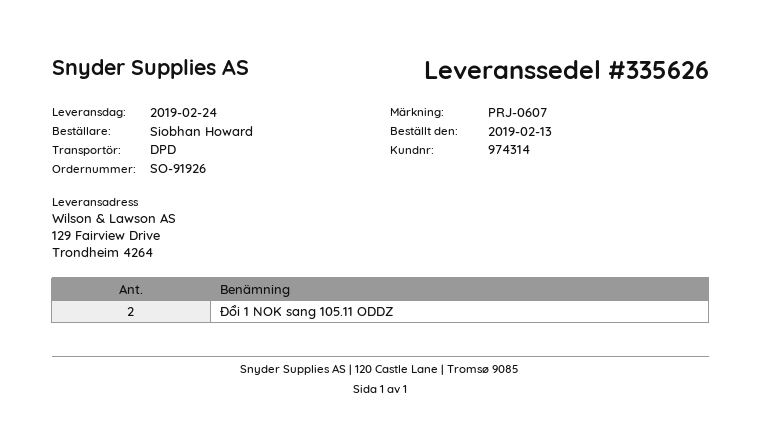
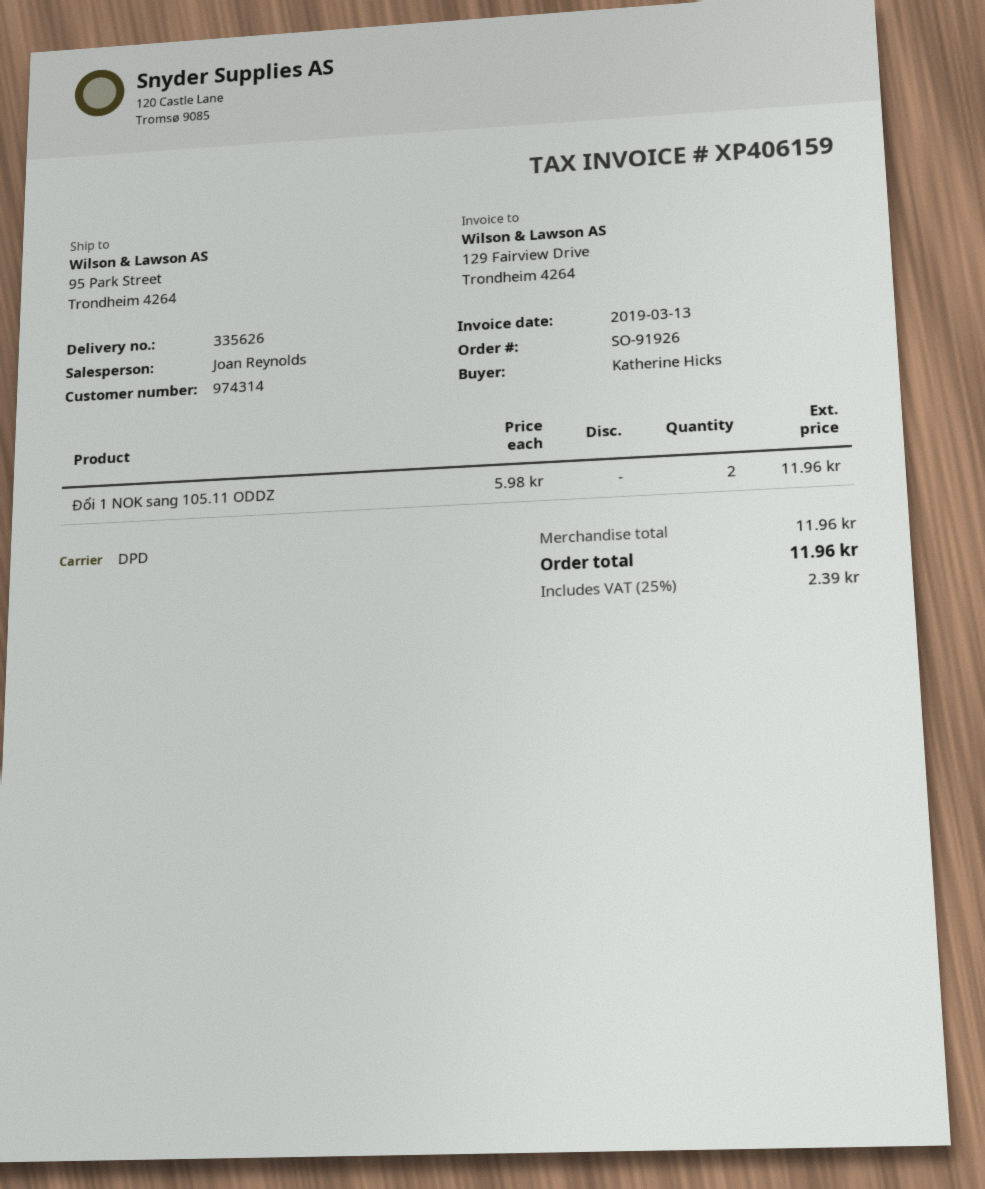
ordered by: Siobhan Howard -> Katherine Hicks
ship to: 129 Fairview Drive, Trondheim 4264 -> 95 Park Street, Trondheim 4264

